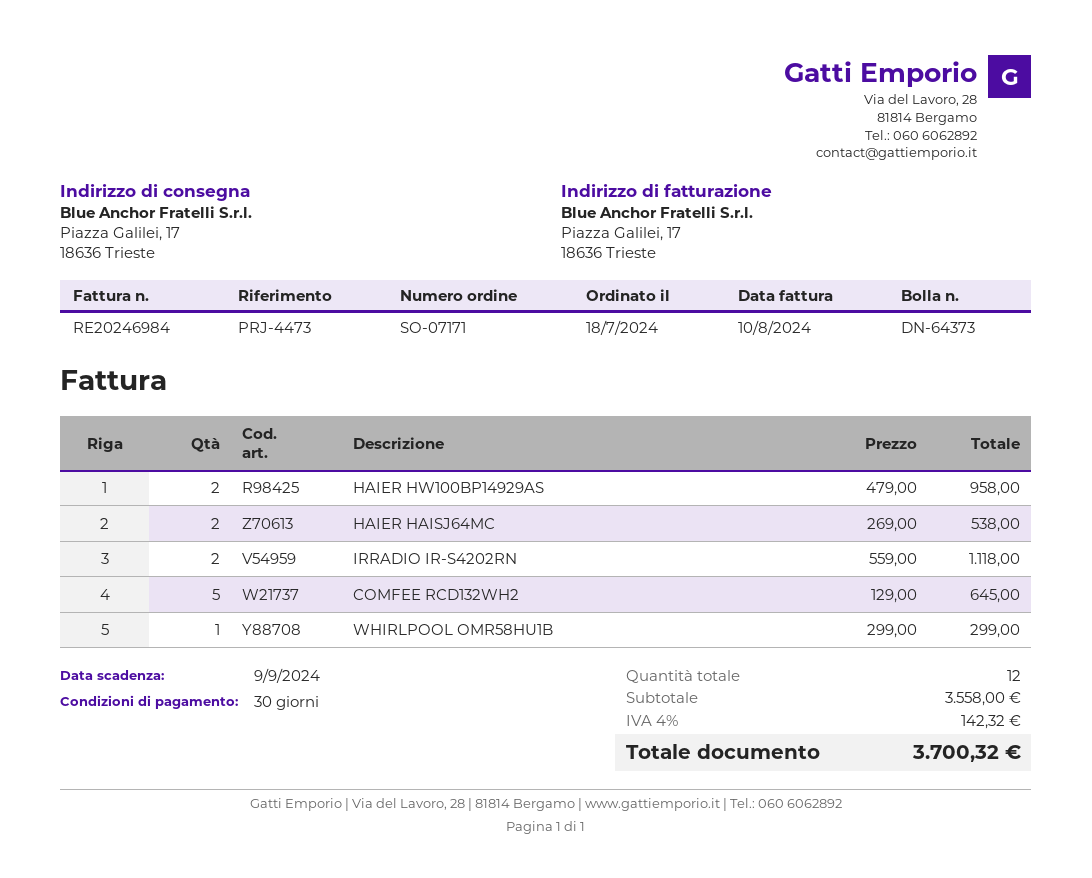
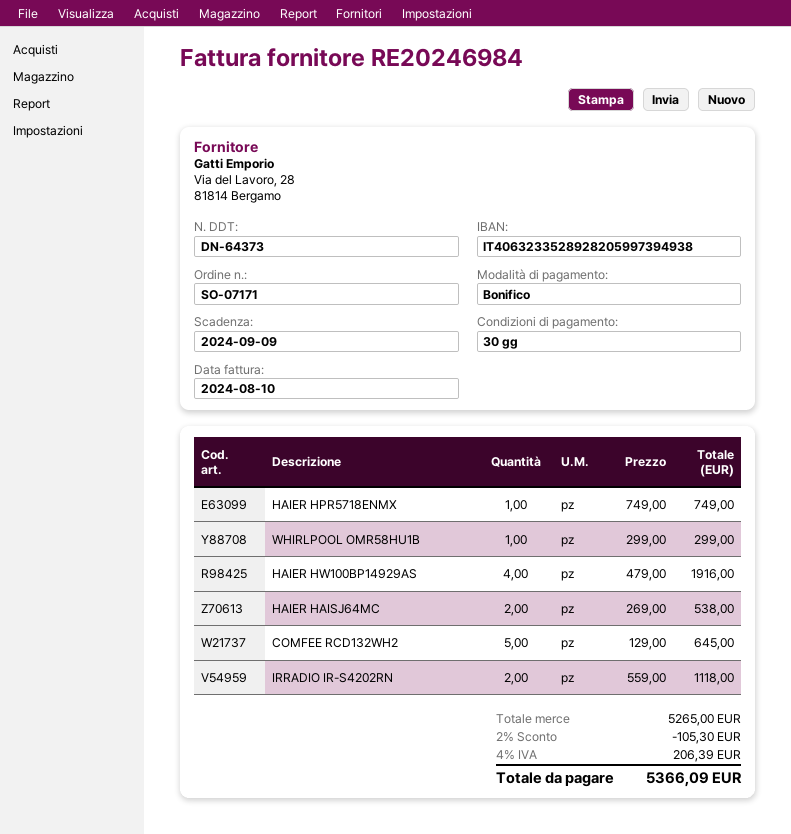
HAIER HW100BP14929AS: 2 x 479.00 = 958.00 -> 4 x 479.00 = 1916.00
HAIER HPR5718ENMX: none -> 1 x 749.00 = 749.00
subtotal: 3558.00 -> 5265.00
discount: none -> 2% = 105.30
tax: 4% = 142.32 -> 4% = 206.39
total: 3700.32 -> 5366.09

